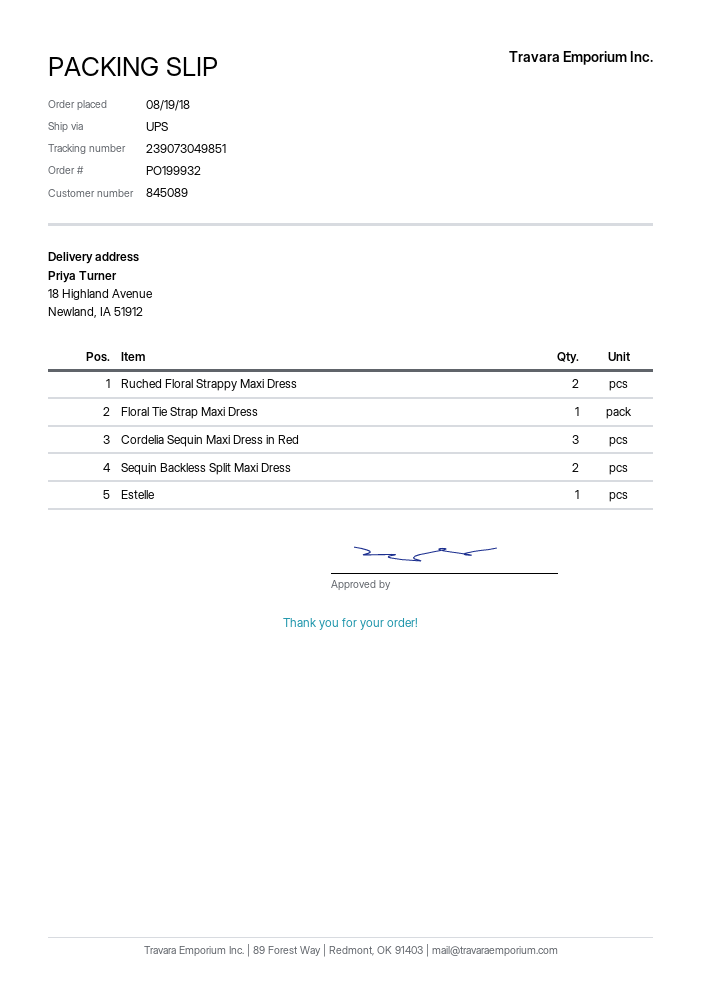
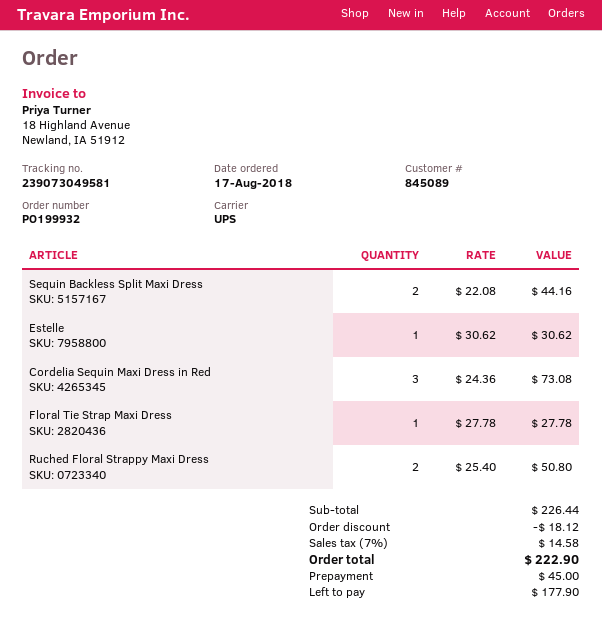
order date: 2018-08-19 -> 2018-08-17
tracking number: 239073049851 -> 239073049581

